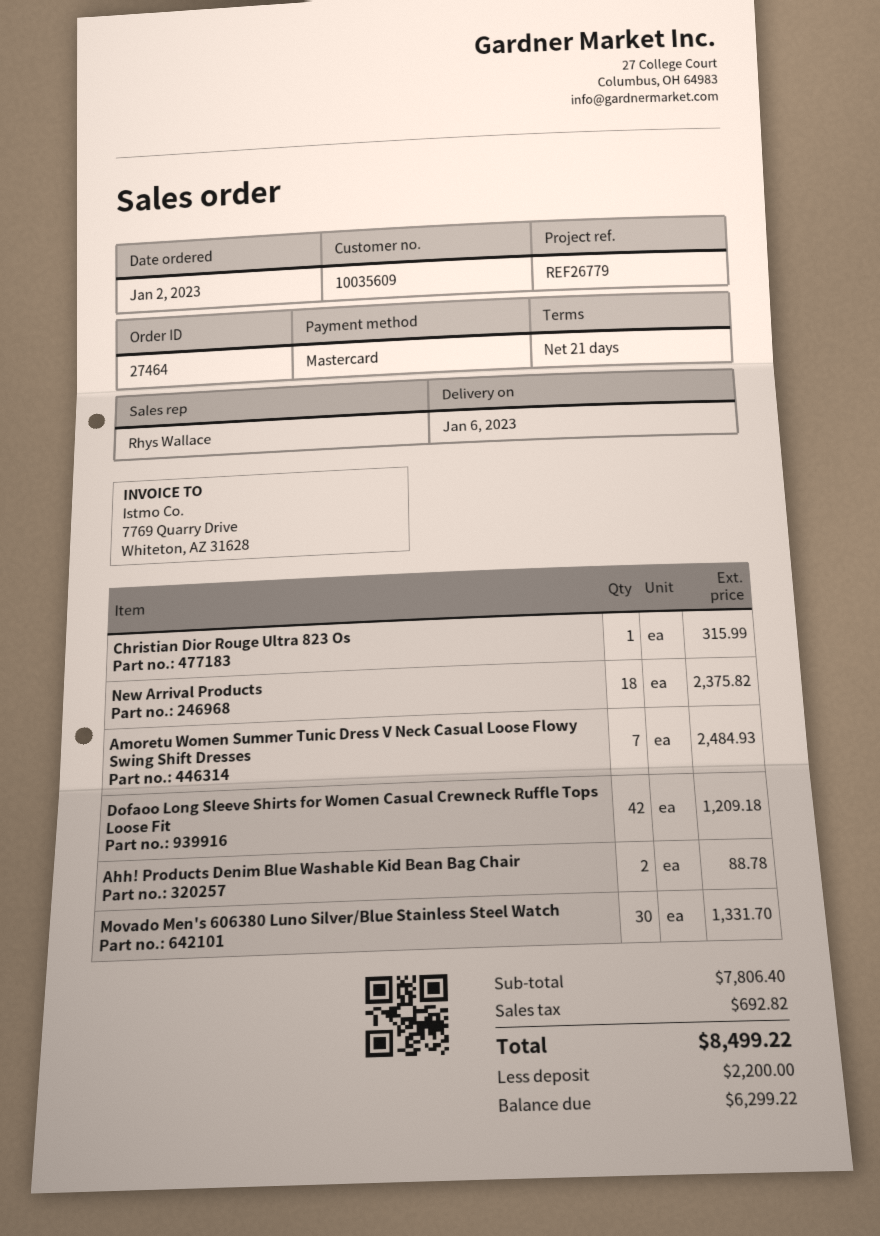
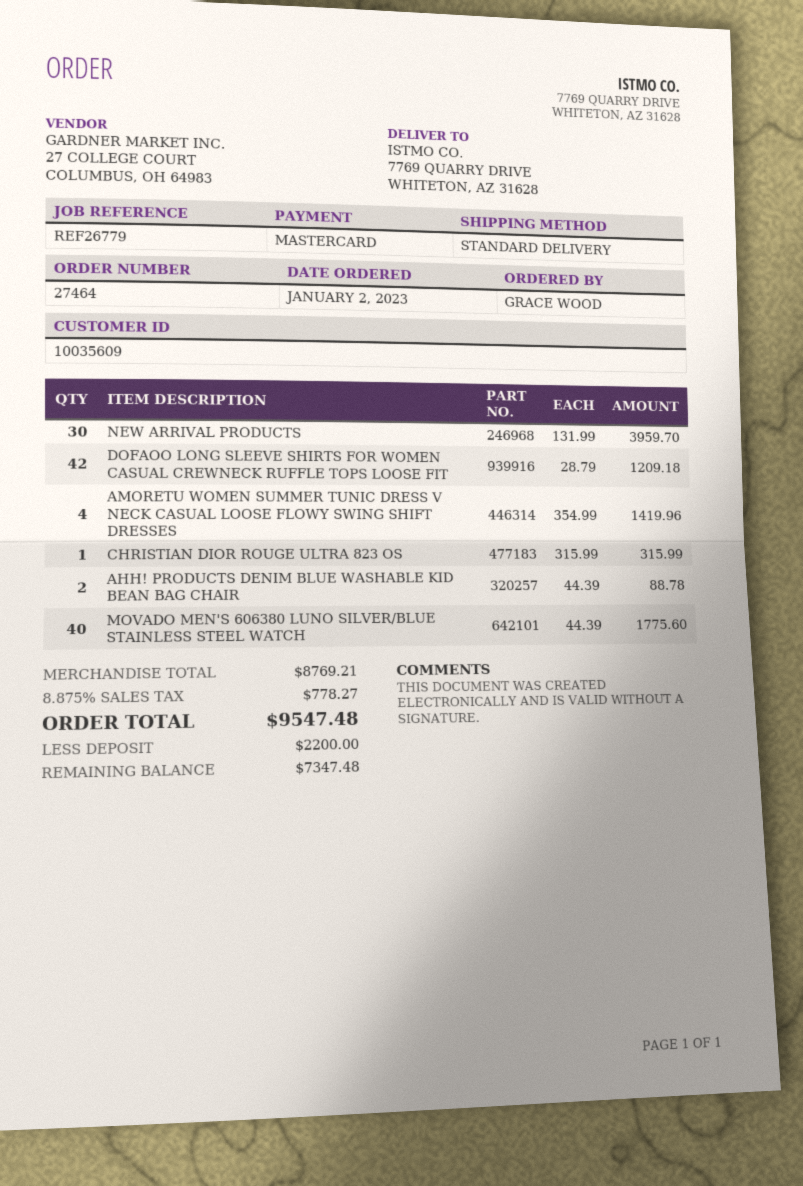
New Arrival Products: 18 for 2375.82 -> 30 for 3959.70
Amoretu Women Summer Tunic Dress V Neck Casual Loose Flowy Swing Shift Dresses: 7 for 2484.93 -> 4 for 1419.96
Movado Men's 606380 Luno Silver/Blue Stainless Steel Watch: 30 for 1331.70 -> 40 for 1775.60
subtotal: 7806.40 -> 8769.21
tax: 692.82 -> 778.27
total: 8499.22 -> 9547.48
balance: 6299.22 -> 7347.48

